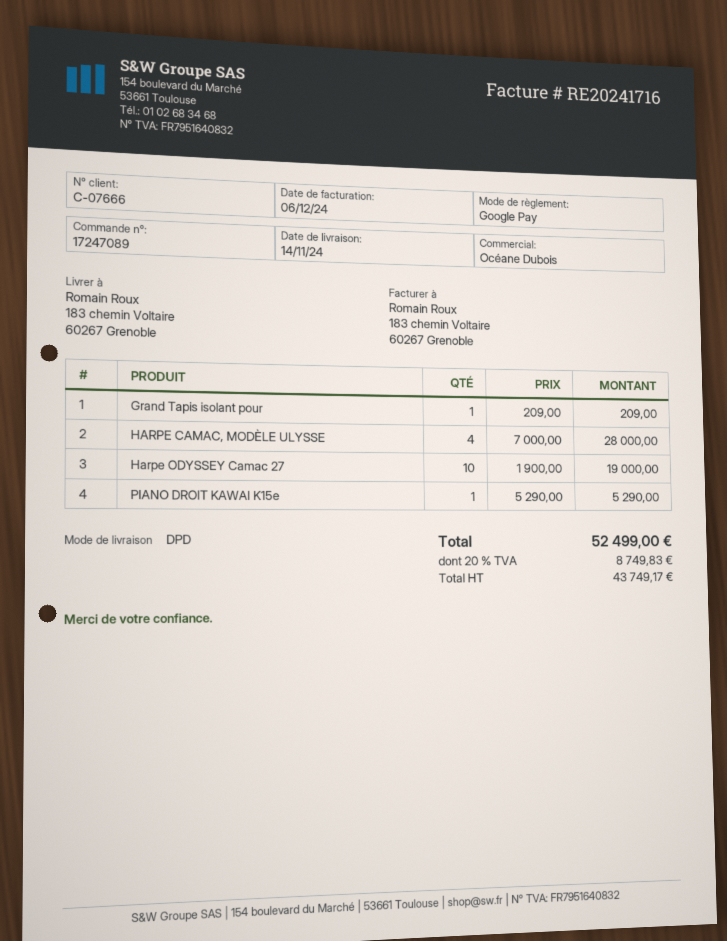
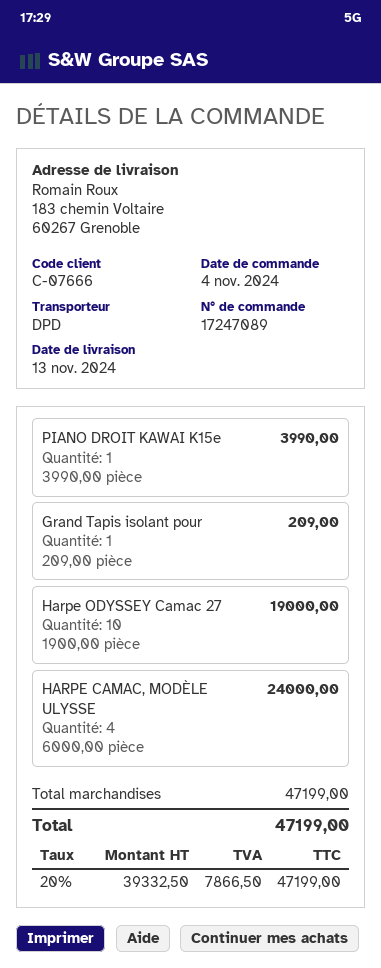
delivery date: 2024-11-14 -> 2024-11-13
HARPE CAMAC, MODÈLE ULYSSE: 4 x 7000.00 = 28000.00 -> 4 x 6000.00 = 24000.00
PIANO DROIT KAWAI K15e: 1 x 5290.00 = 5290.00 -> 1 x 3990.00 = 3990.00
net: 43749.17 -> 39332.50
tax: 20% = 8749.83 -> 20% = 7866.50
total: 52499.00 -> 47199.00

